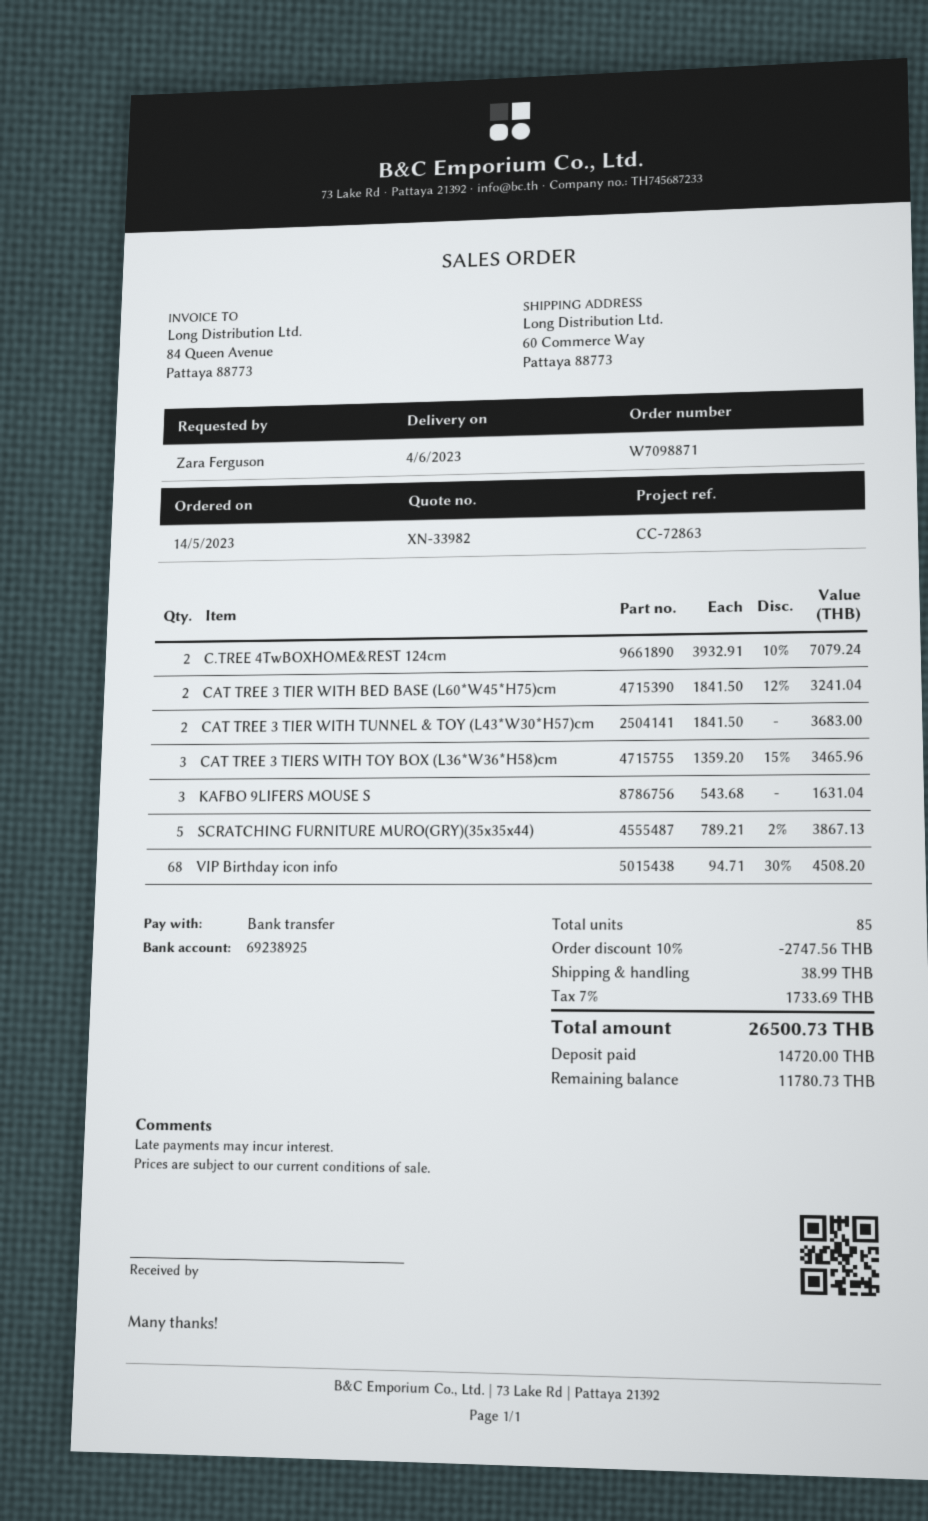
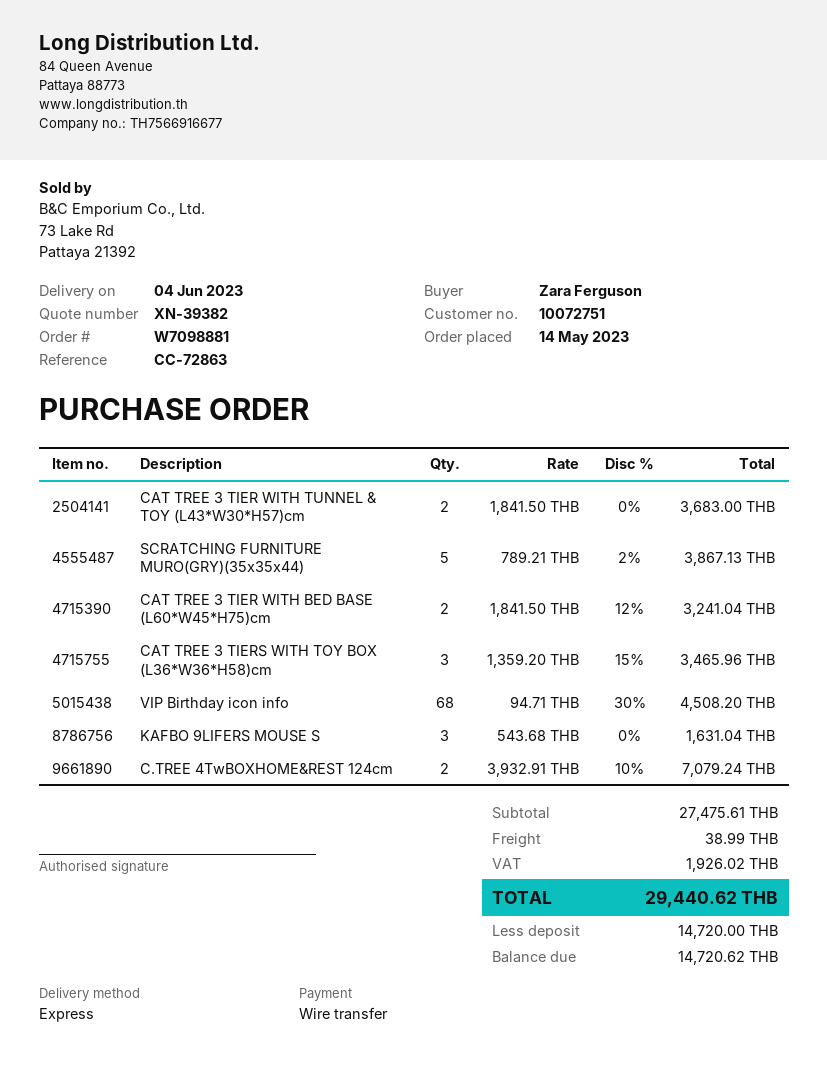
quote number: XN-33982 -> XN-39382
order number: W7098871 -> W7098881
discount: 10% = 2747.56 -> none
tax: 1733.69 -> 1926.02
total: 26500.73 -> 29440.62
balance: 11780.73 -> 14720.62

